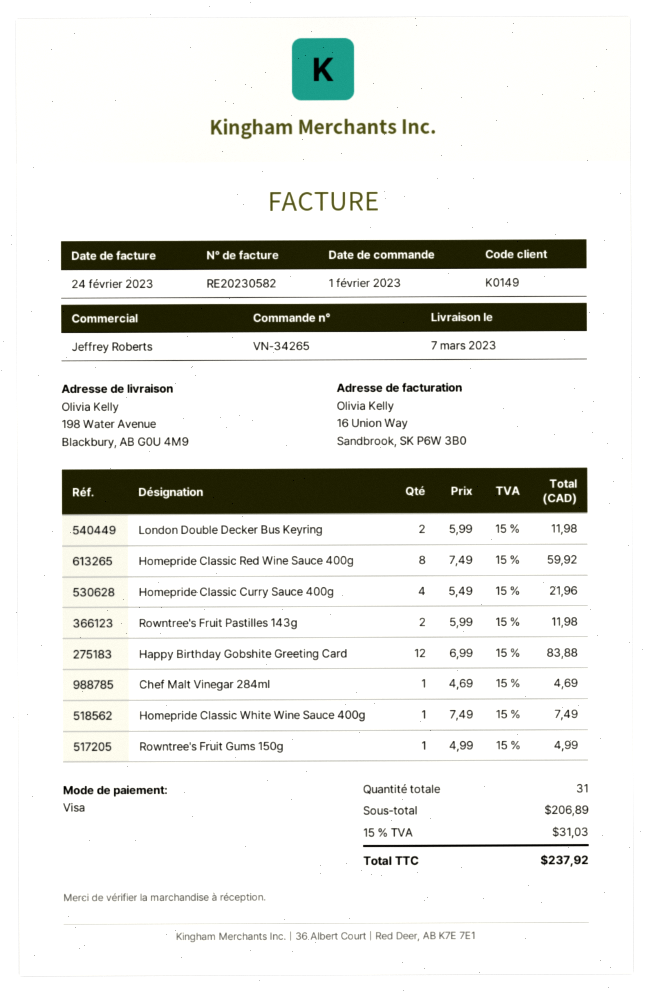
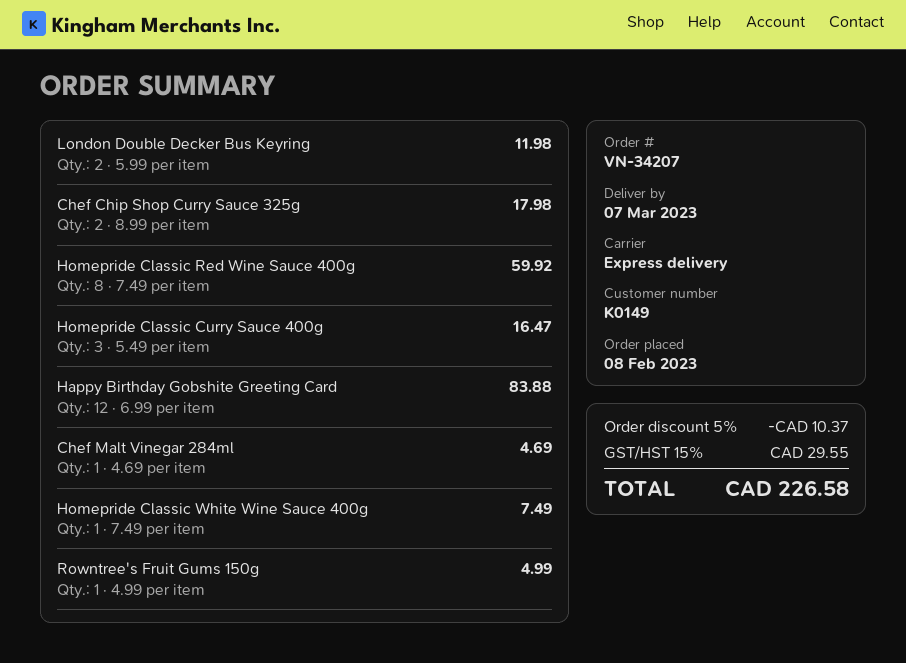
order number: VN-34265 -> VN-34207
order date: 2023-02-01 -> 2023-02-08
Homepride Classic Curry Sauce 400g: 4 x 5.49 = 21.96 -> 3 x 5.49 = 16.47
Rowntree's Fruit Pastilles 143g: 2 x 5.99 = 11.98 -> none
Chef Chip Shop Curry Sauce 325g: none -> 2 x 8.99 = 17.98
discount: none -> 5% = 10.37
tax: 15% = 31.03 -> 15% = 29.55
total: 237.92 -> 226.58

